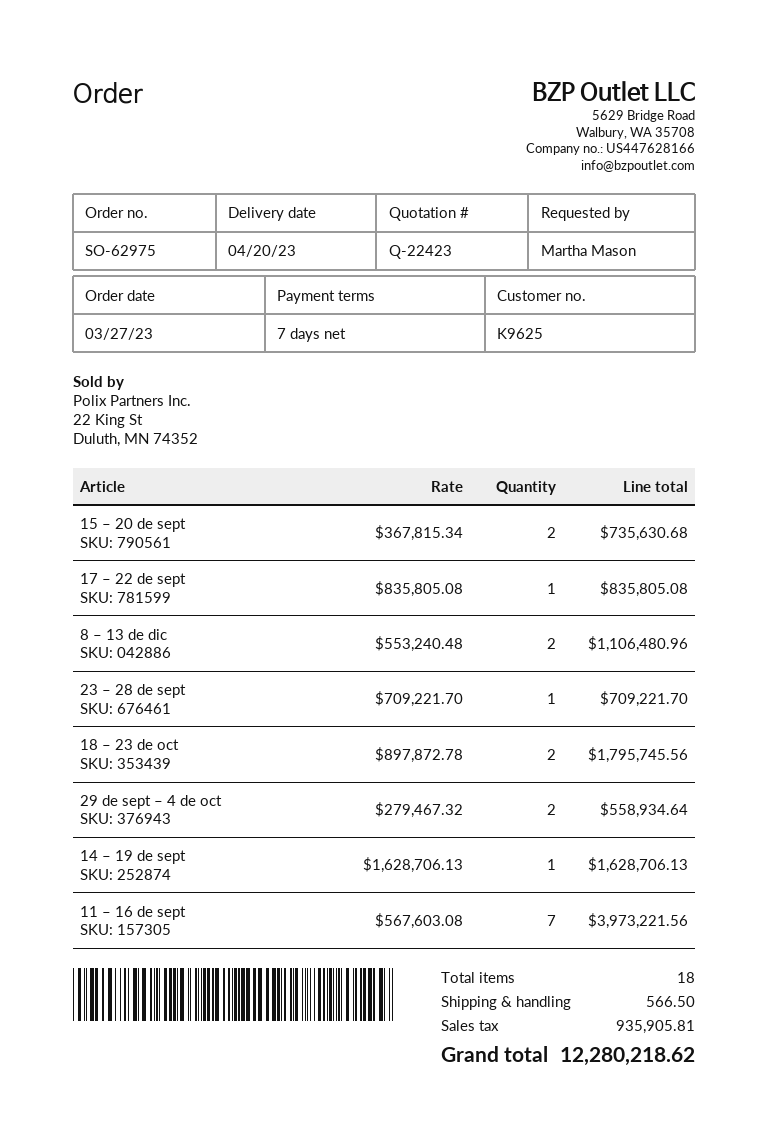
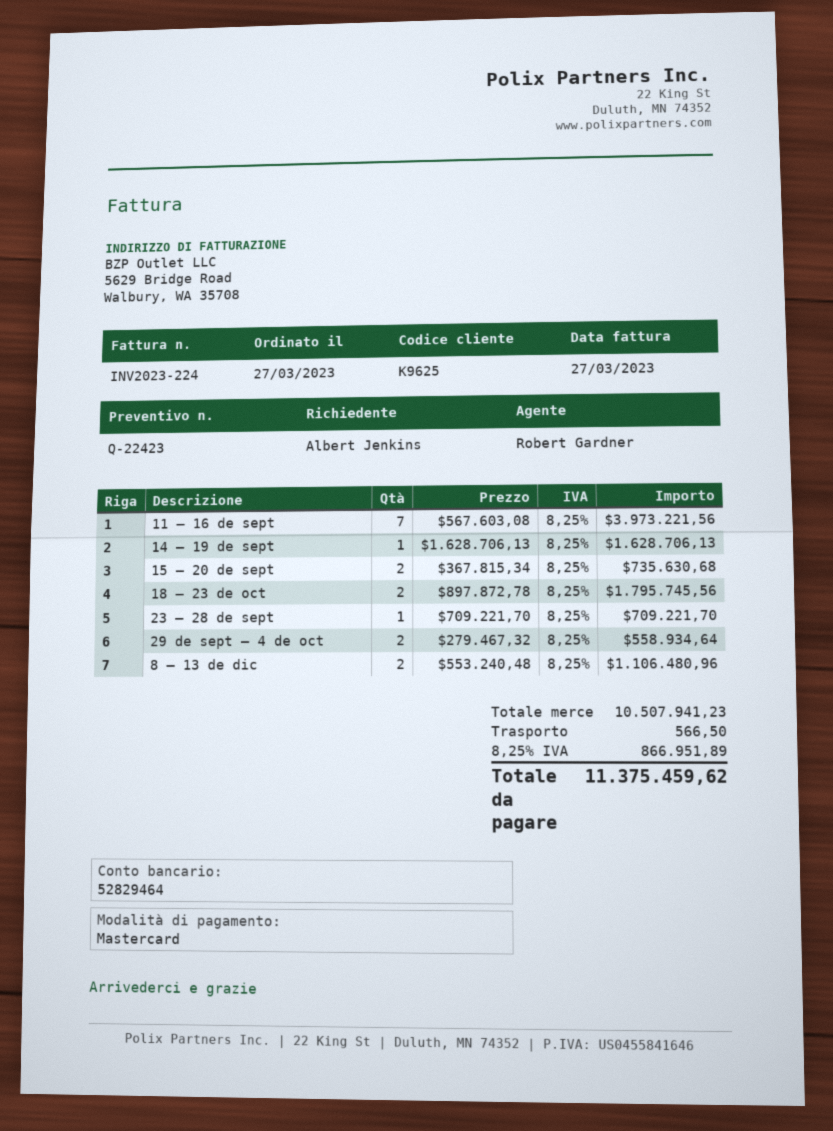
ordered by: Martha Mason -> Albert Jenkins
17 – 22 de sept: 1 x 835805.08 = 835805.08 -> none
tax: 935905.81 -> 866951.89
total: 12280218.62 -> 11375459.62

